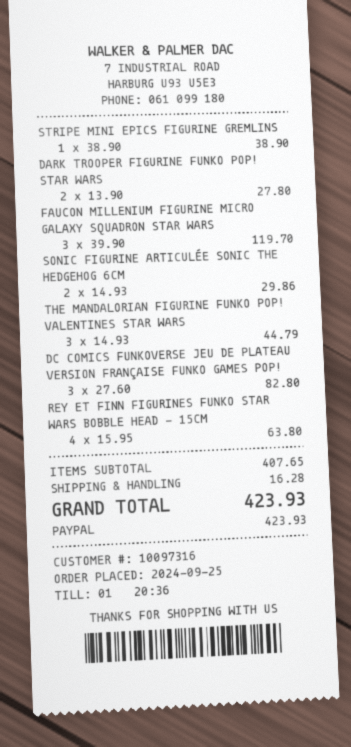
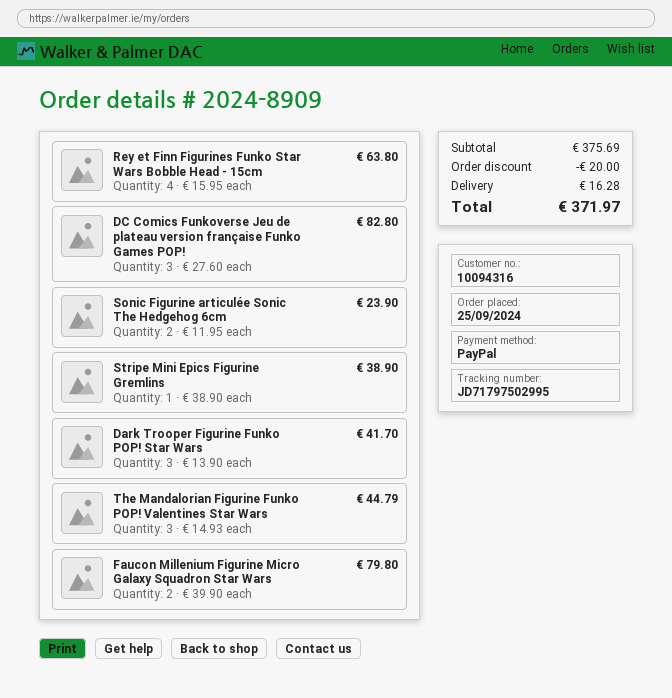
customer number: 10097316 -> 10094316
DARK TROOPER FIGURINE FUNKO POP! STAR WARS: 2 x 13.90 = 27.80 -> 3 x 13.90 = 41.70
FAUCON MILLENIUM FIGURINE MICRO GALAXY SQUADRON STAR WARS: 3 x 39.90 = 119.70 -> 2 x 39.90 = 79.80
SONIC FIGURINE ARTICULÉE SONIC THE HEDGEHOG 6CM: 2 x 14.93 = 29.86 -> 2 x 11.95 = 23.90
subtotal: 407.65 -> 375.69
discount: none -> 20.00
total: 423.93 -> 371.97

